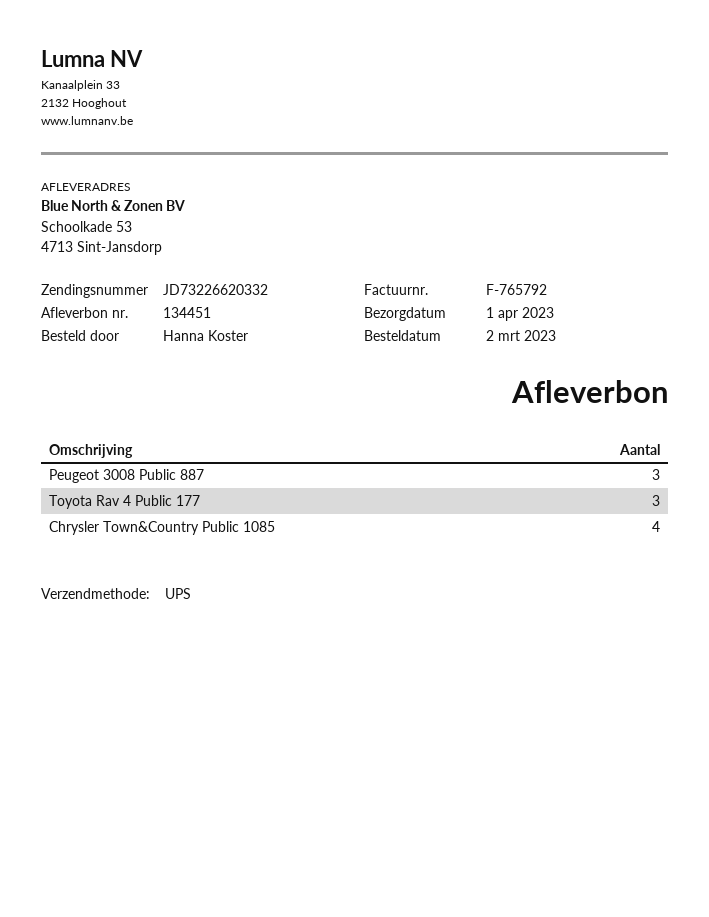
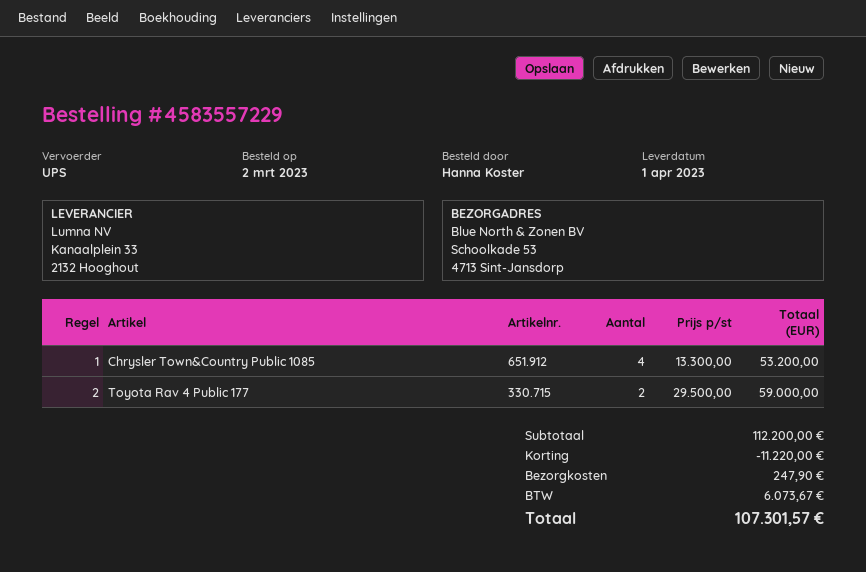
Peugeot 3008 Public 887: 3 -> none
Toyota Rav 4 Public 177: 3 -> 2

